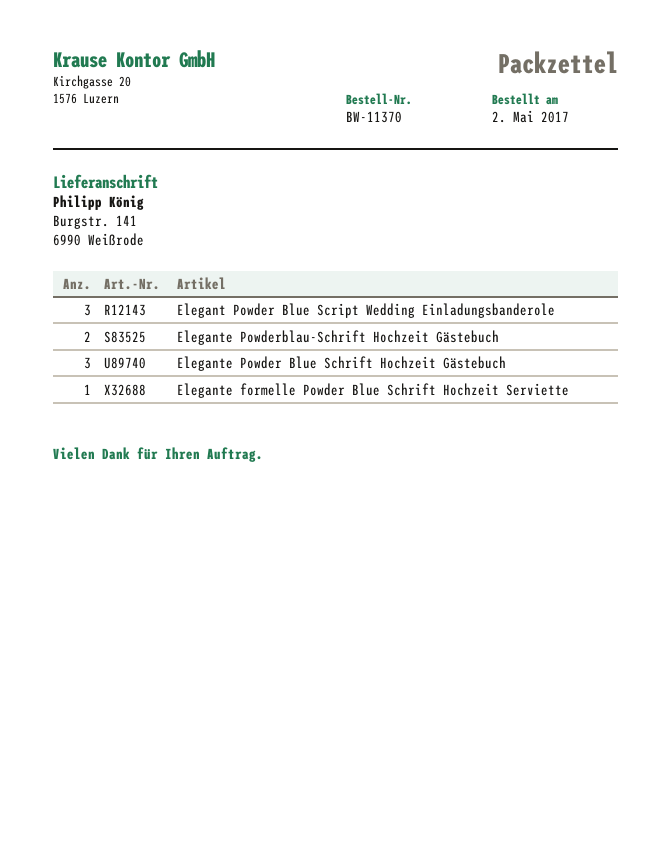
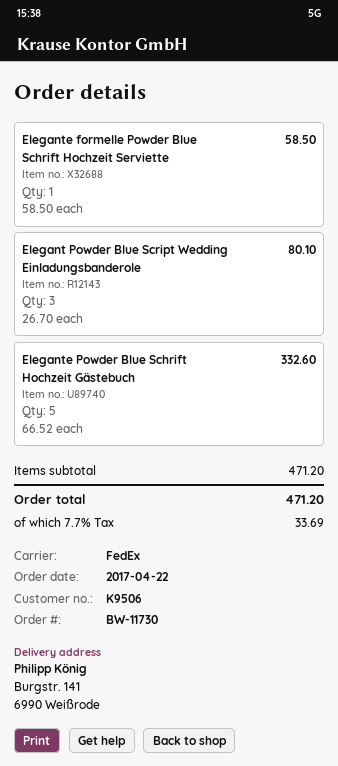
order number: BW-11370 -> BW-11730
order date: 2017-05-02 -> 2017-04-22
Elegante Powderblau-Schrift Hochzeit Gästebuch: 2 -> none
Elegante Powder Blue Schrift Hochzeit Gästebuch: 3 -> 5

